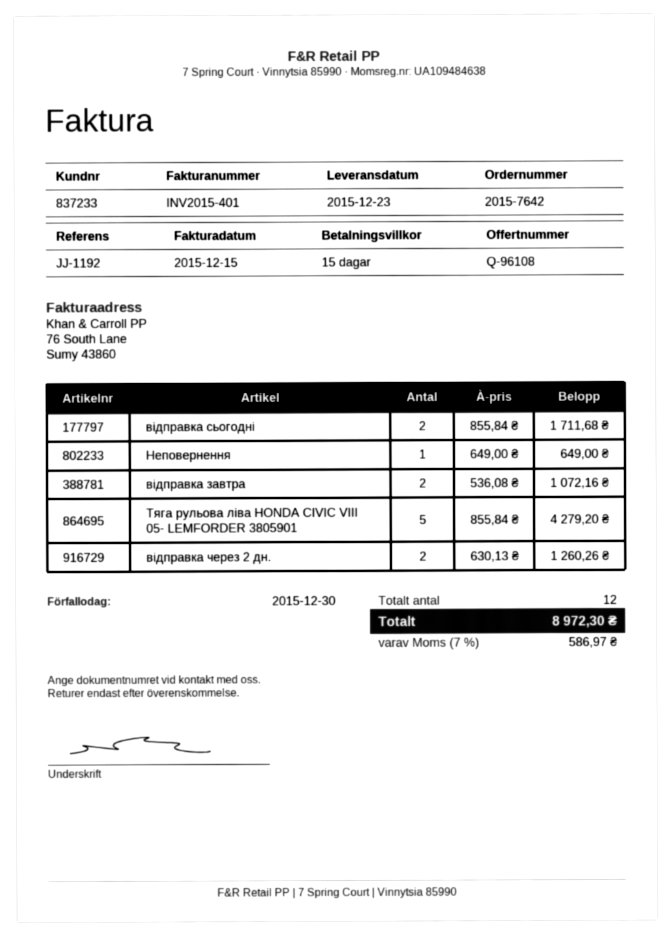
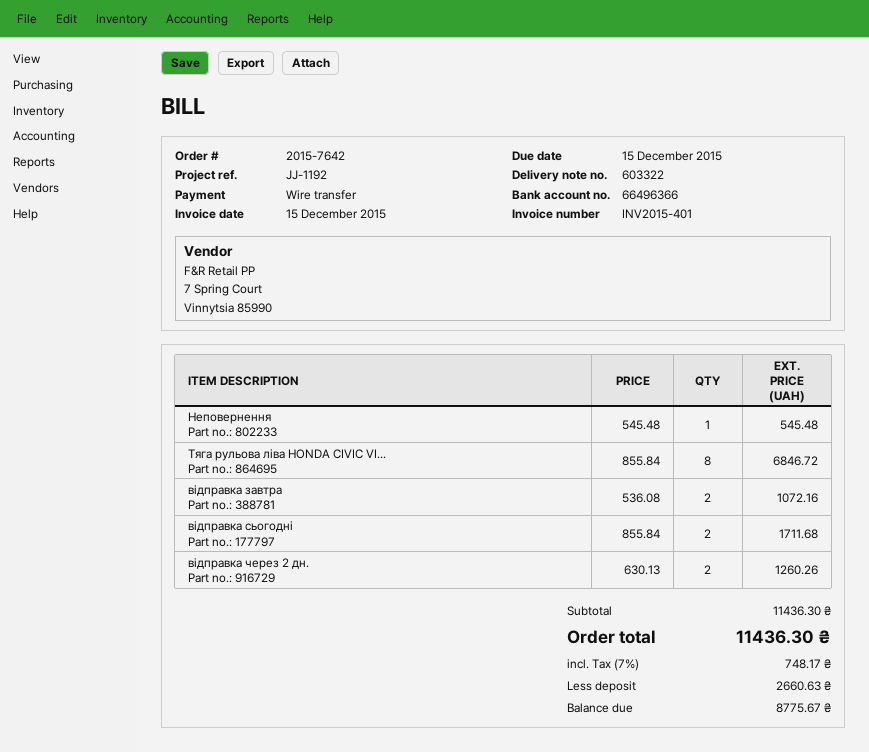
due date: 2015-12-30 -> 2015-12-15
Неповернення: 1 x 649.00 = 649.00 -> 1 x 545.48 = 545.48
Тяга рульова ліва HONDA CIVIC VIII 05- LEMFORDER 3805901: 5 x 855.84 = 4279.20 -> 8 x 855.84 = 6846.72
tax: 7% = 586.97 -> 7% = 748.17
total: 8972.30 -> 11436.30

